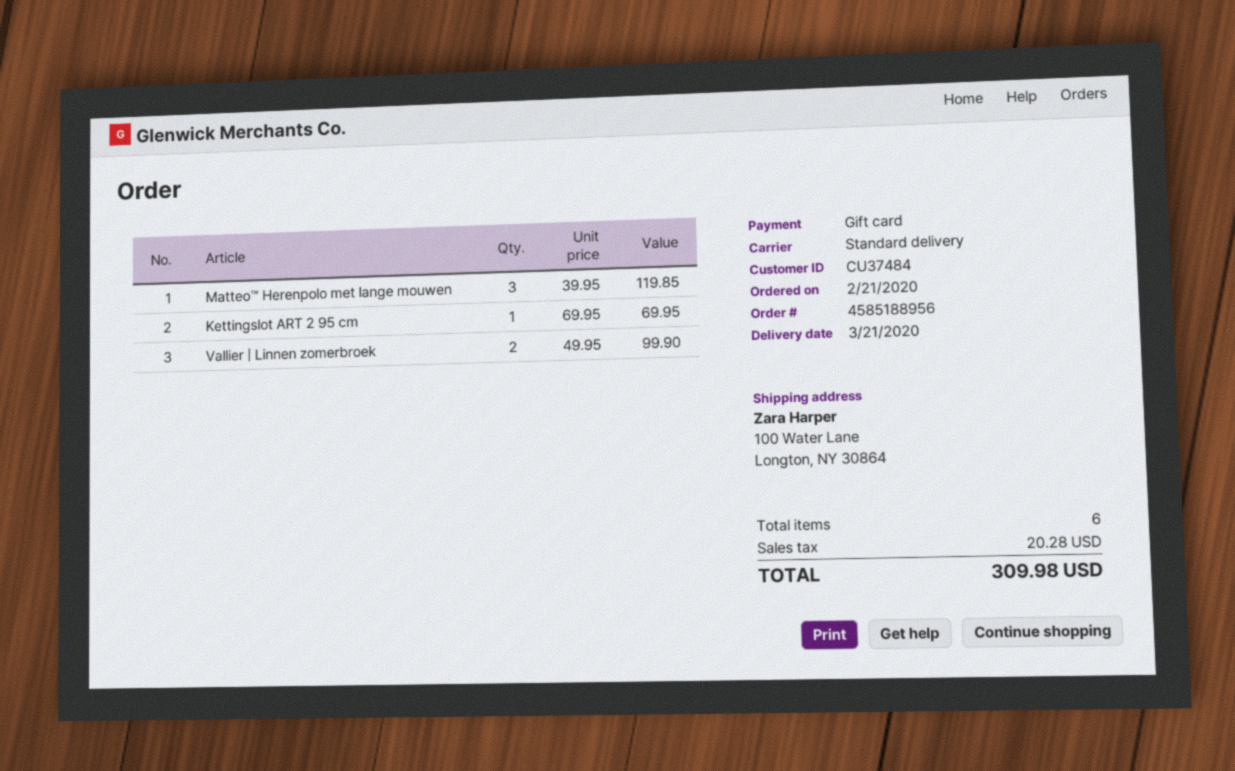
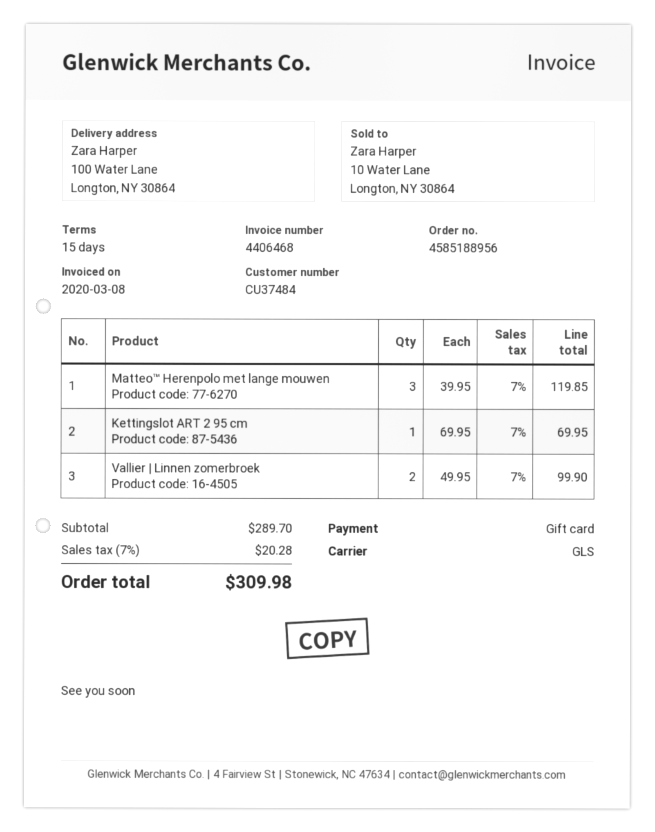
shipping method: standard -> GLS

